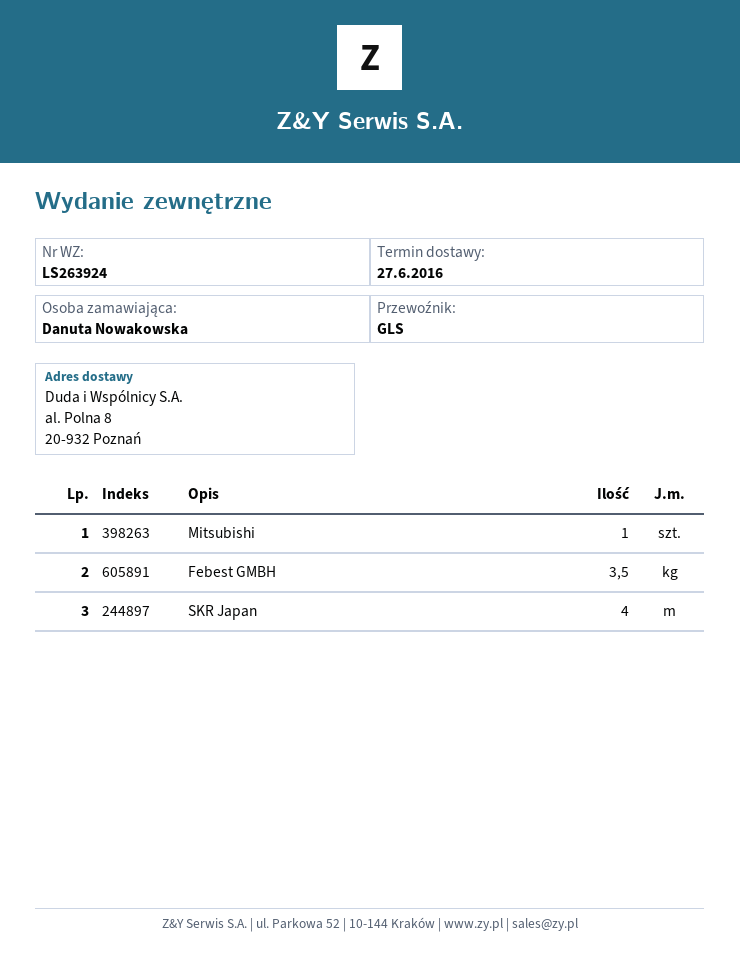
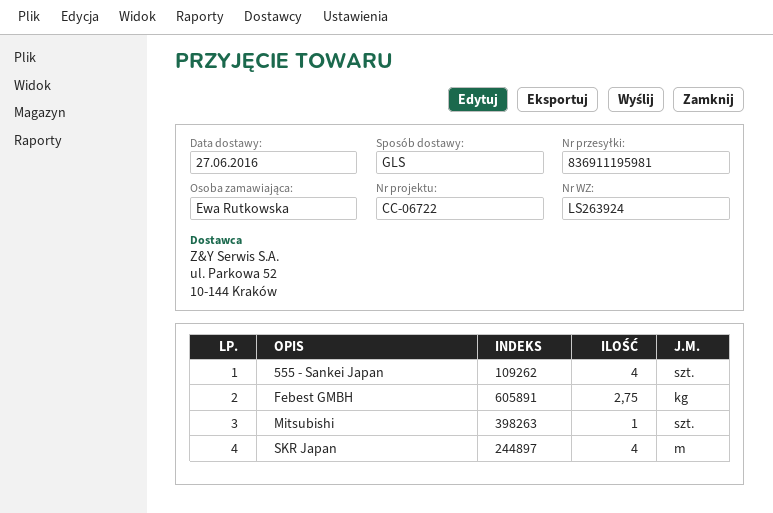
ordered by: Danuta Nowakowska -> Ewa Rutkowska
Febest GMBH: 3.5 -> 2.75
555 - Sankei Japan: none -> 4

